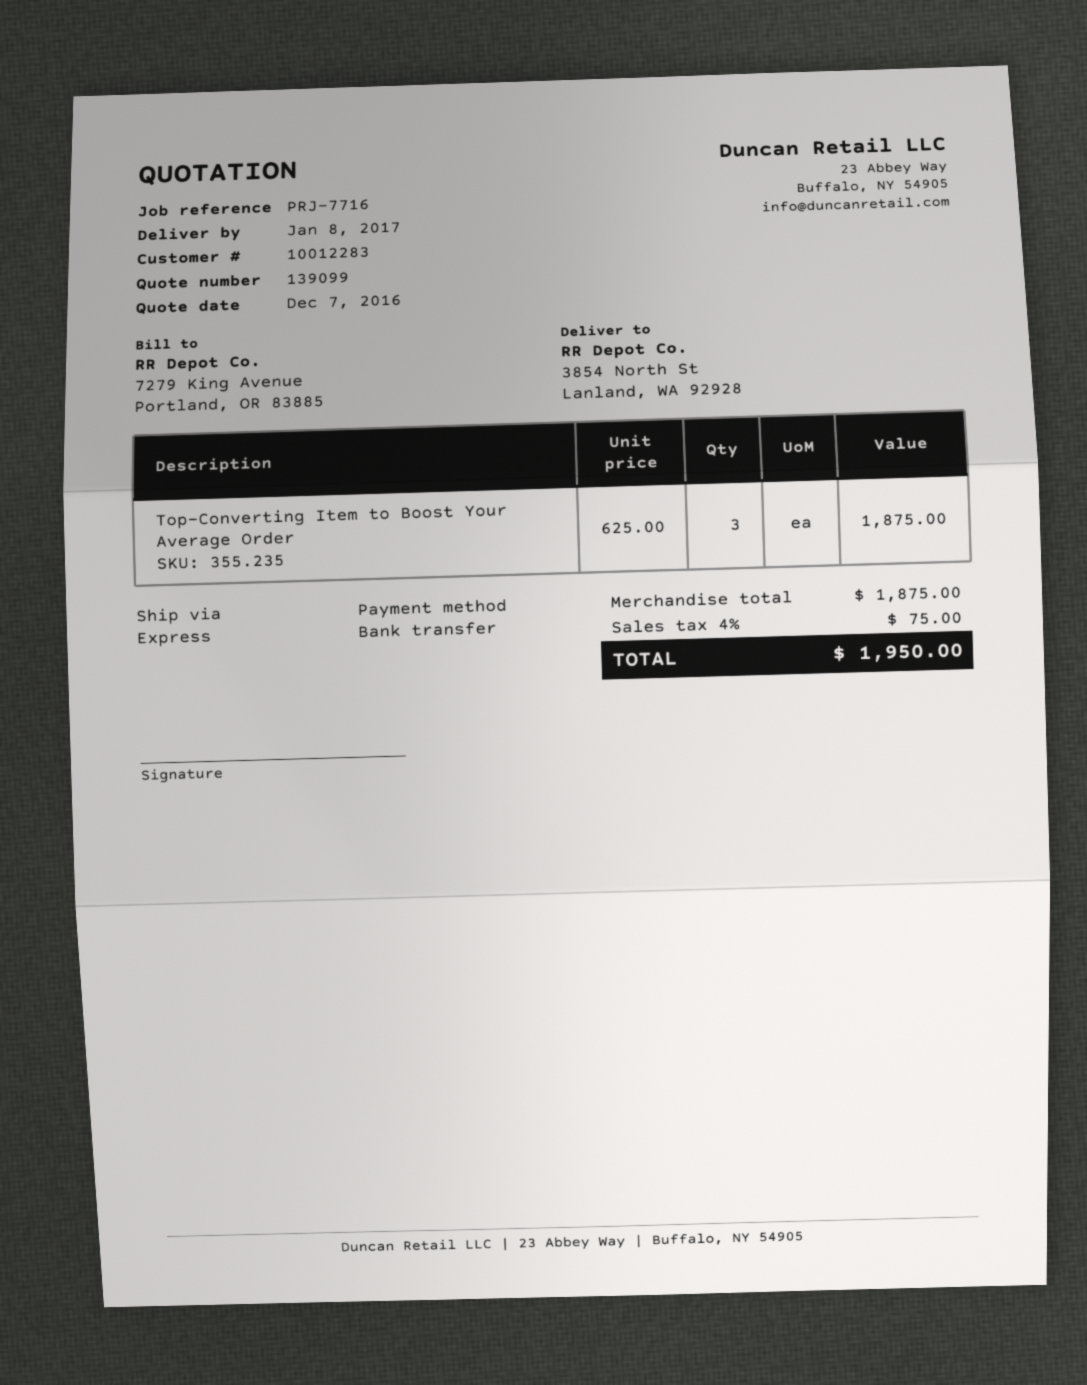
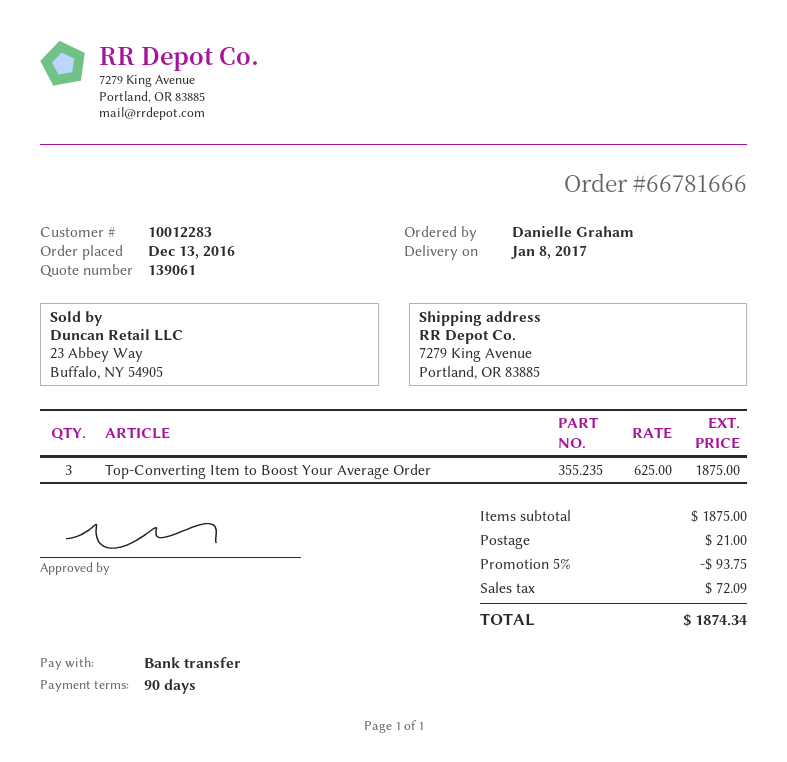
quote number: 139099 -> 139061
ship to: 3854 North St, Lanland, WA 92928 -> 7279 King Avenue, Portland, OR 83885
discount: none -> 5% = 93.75
shipping: none -> 21.00
tax: 75.00 -> 72.09
total: 1950.00 -> 1874.34

